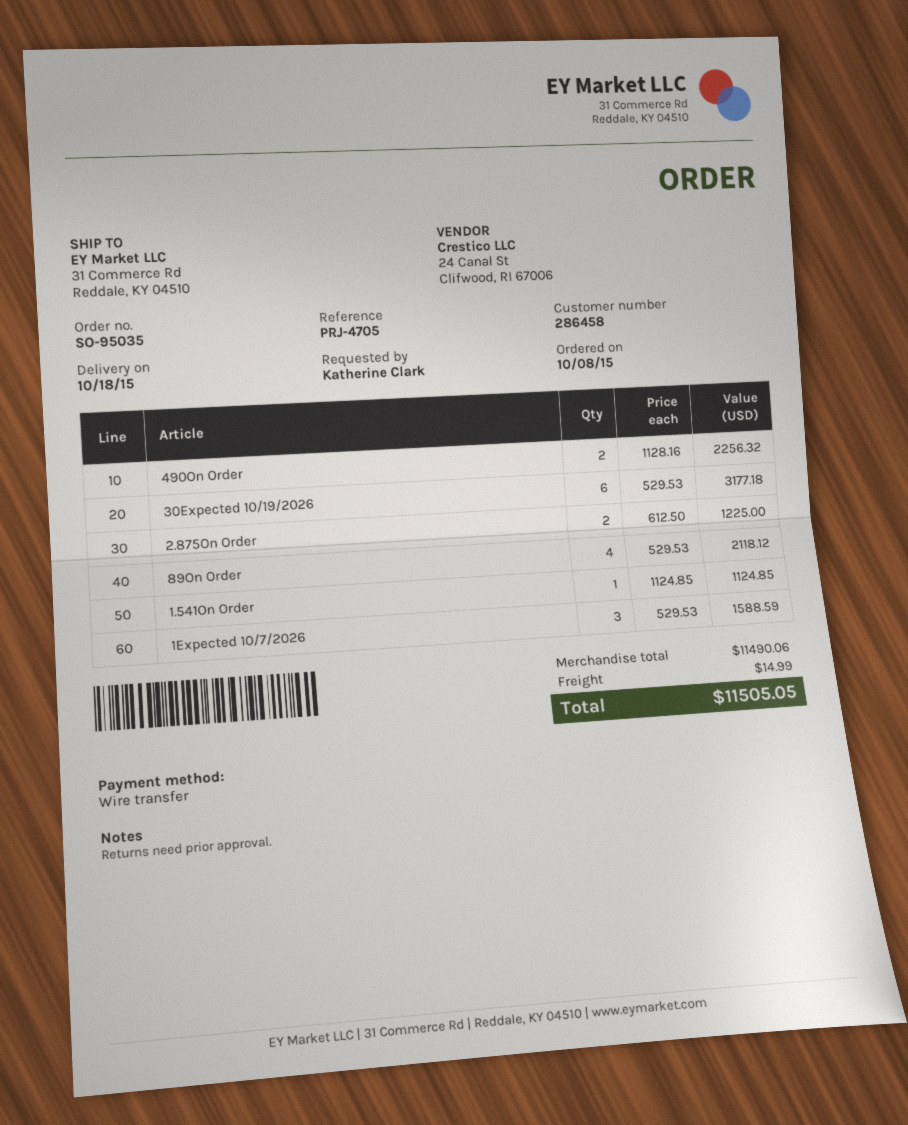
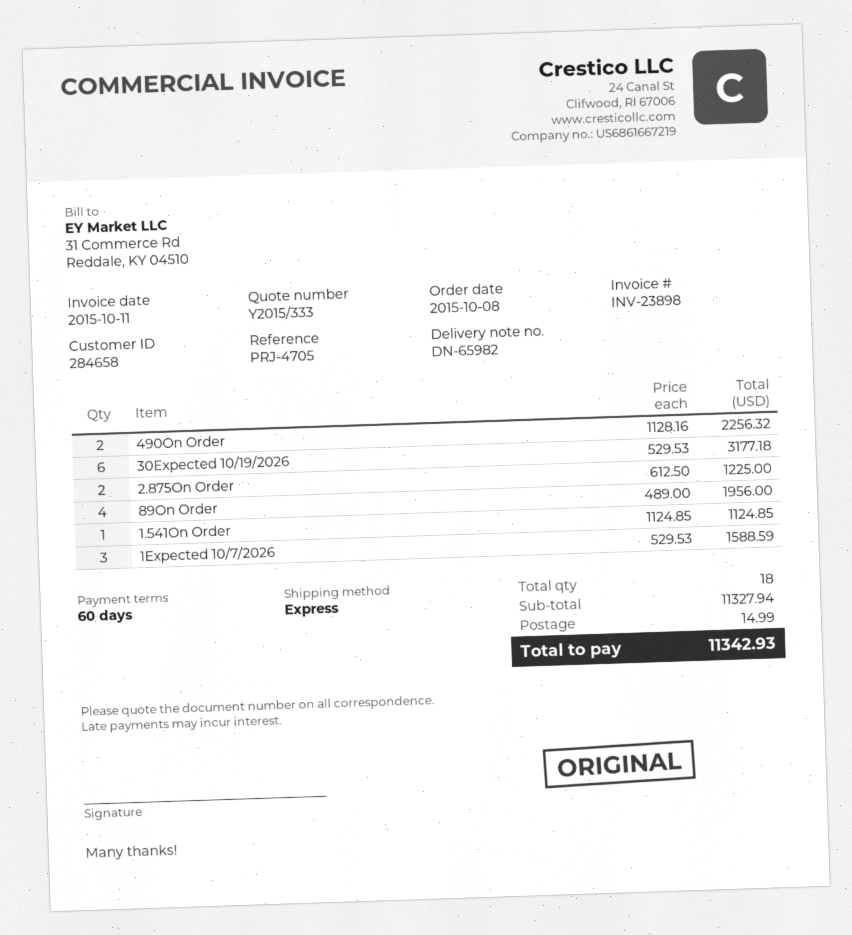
customer number: 286458 -> 284658
89On Order: 4 x 529.53 = 2118.12 -> 4 x 489.00 = 1956.00
subtotal: 11490.06 -> 11327.94
total: 11505.05 -> 11342.93

